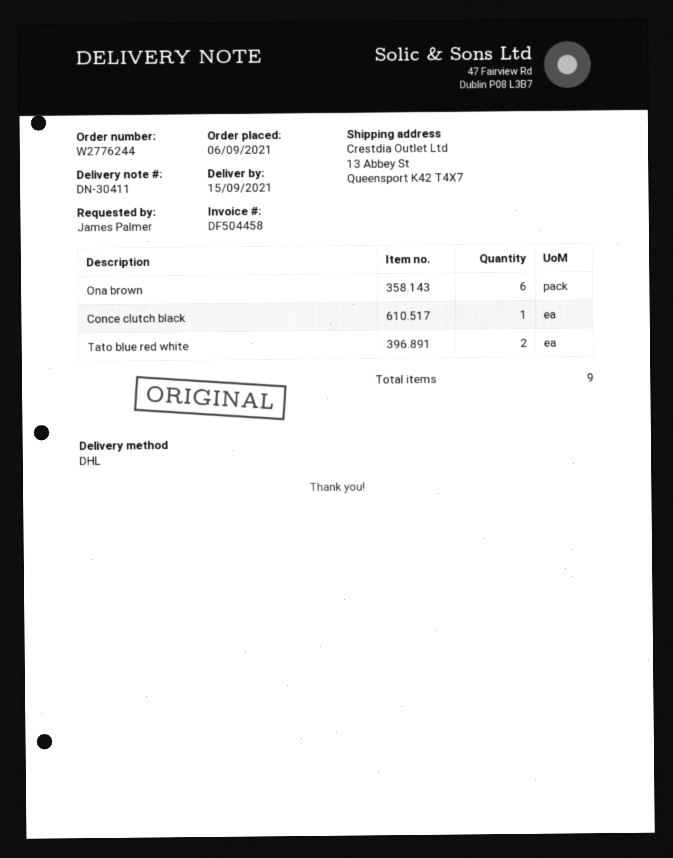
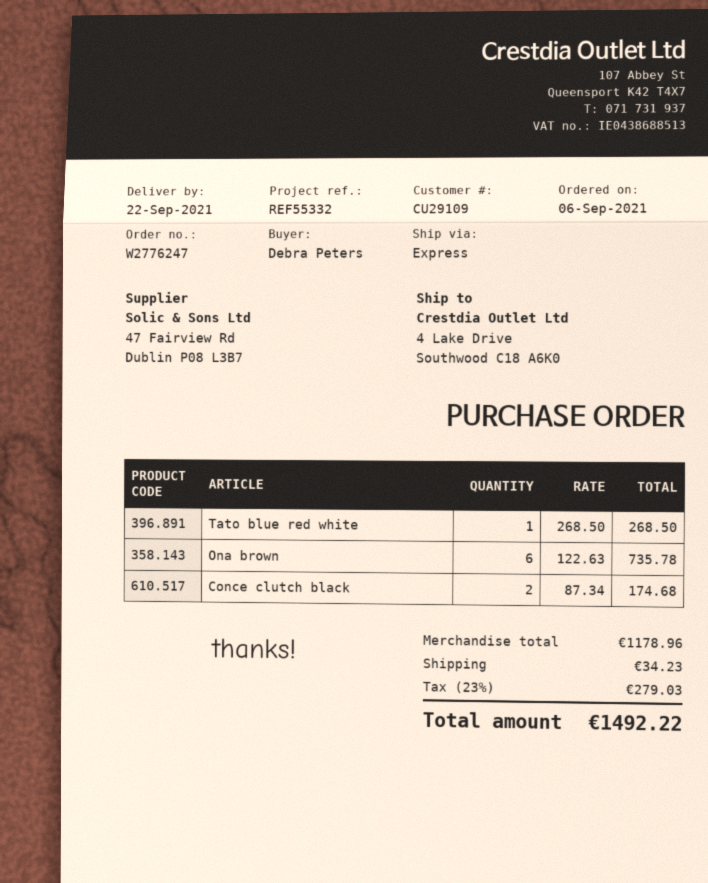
order number: W2776244 -> W2776247
delivery date: 2021-09-15 -> 2021-09-22
ordered by: James Palmer -> Debra Peters
shipping method: DHL -> express
ship to: 13 Abbey St, Queensport K42 T4X7 -> 4 Lake Drive, Southwood C18 A6K0
Conce clutch black: 1 -> 2
Tato blue red white: 2 -> 1

